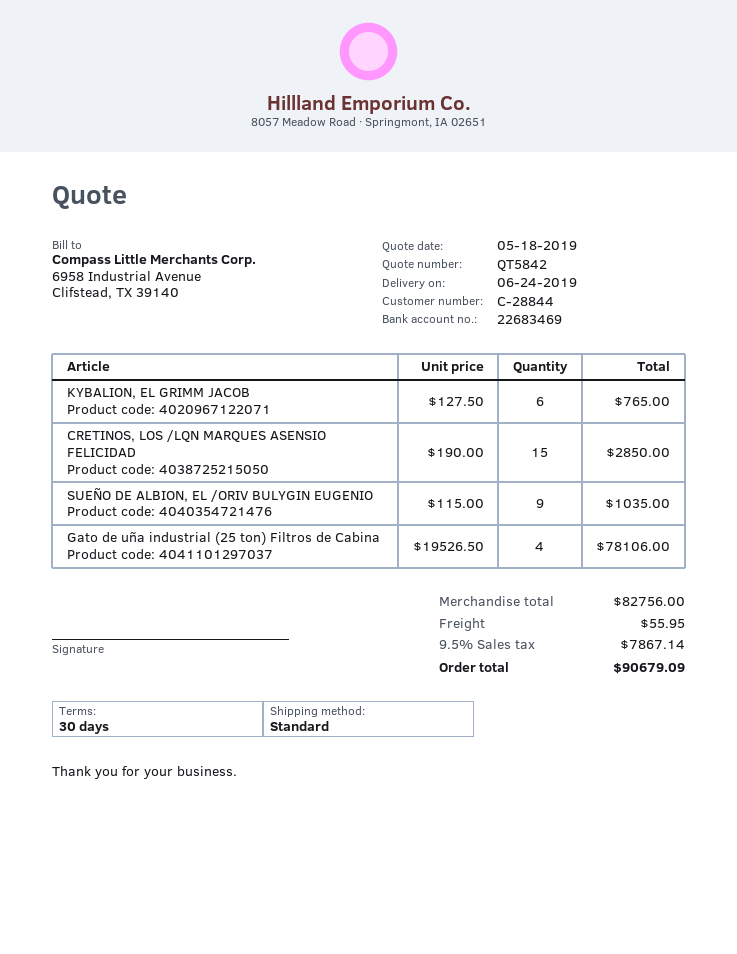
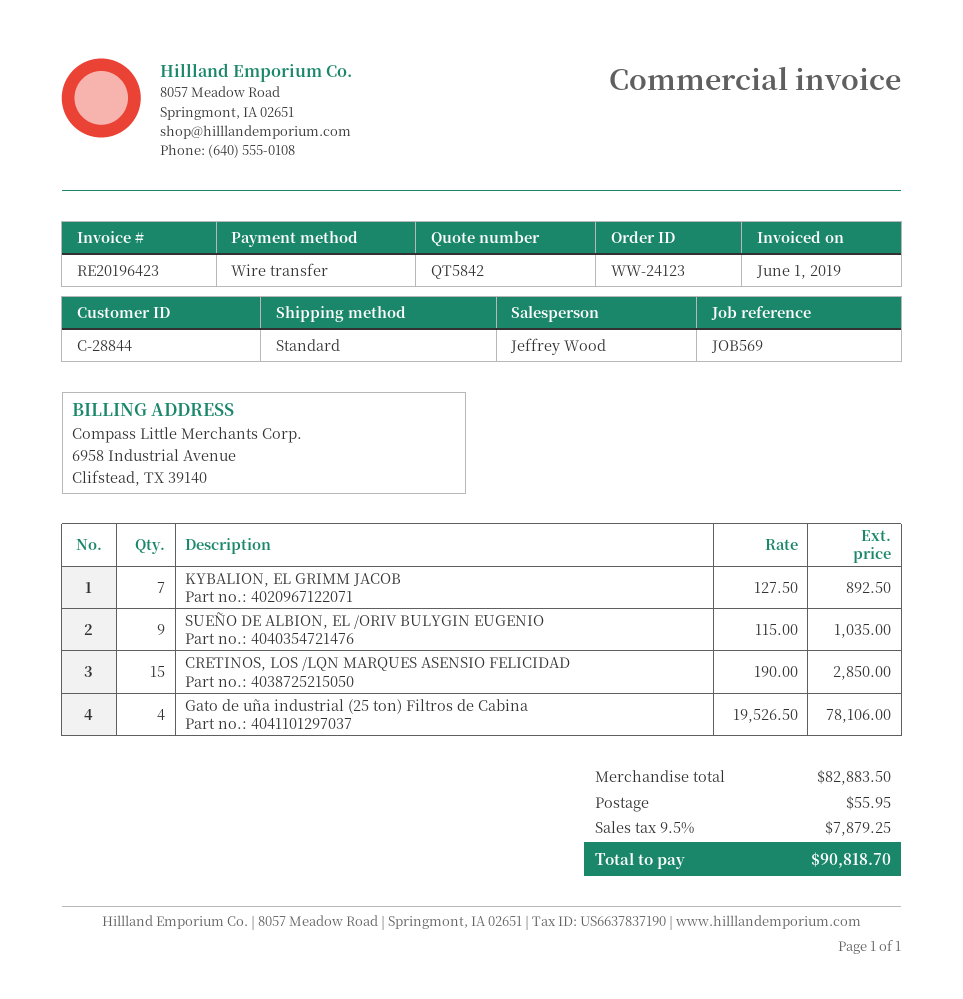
KYBALION, EL GRIMM JACOB: 6 x 127.50 = 765.00 -> 7 x 127.50 = 892.50
subtotal: 82756.00 -> 82883.50
tax: 9.5% = 7867.14 -> 9.5% = 7879.25
total: 90679.09 -> 90818.70

